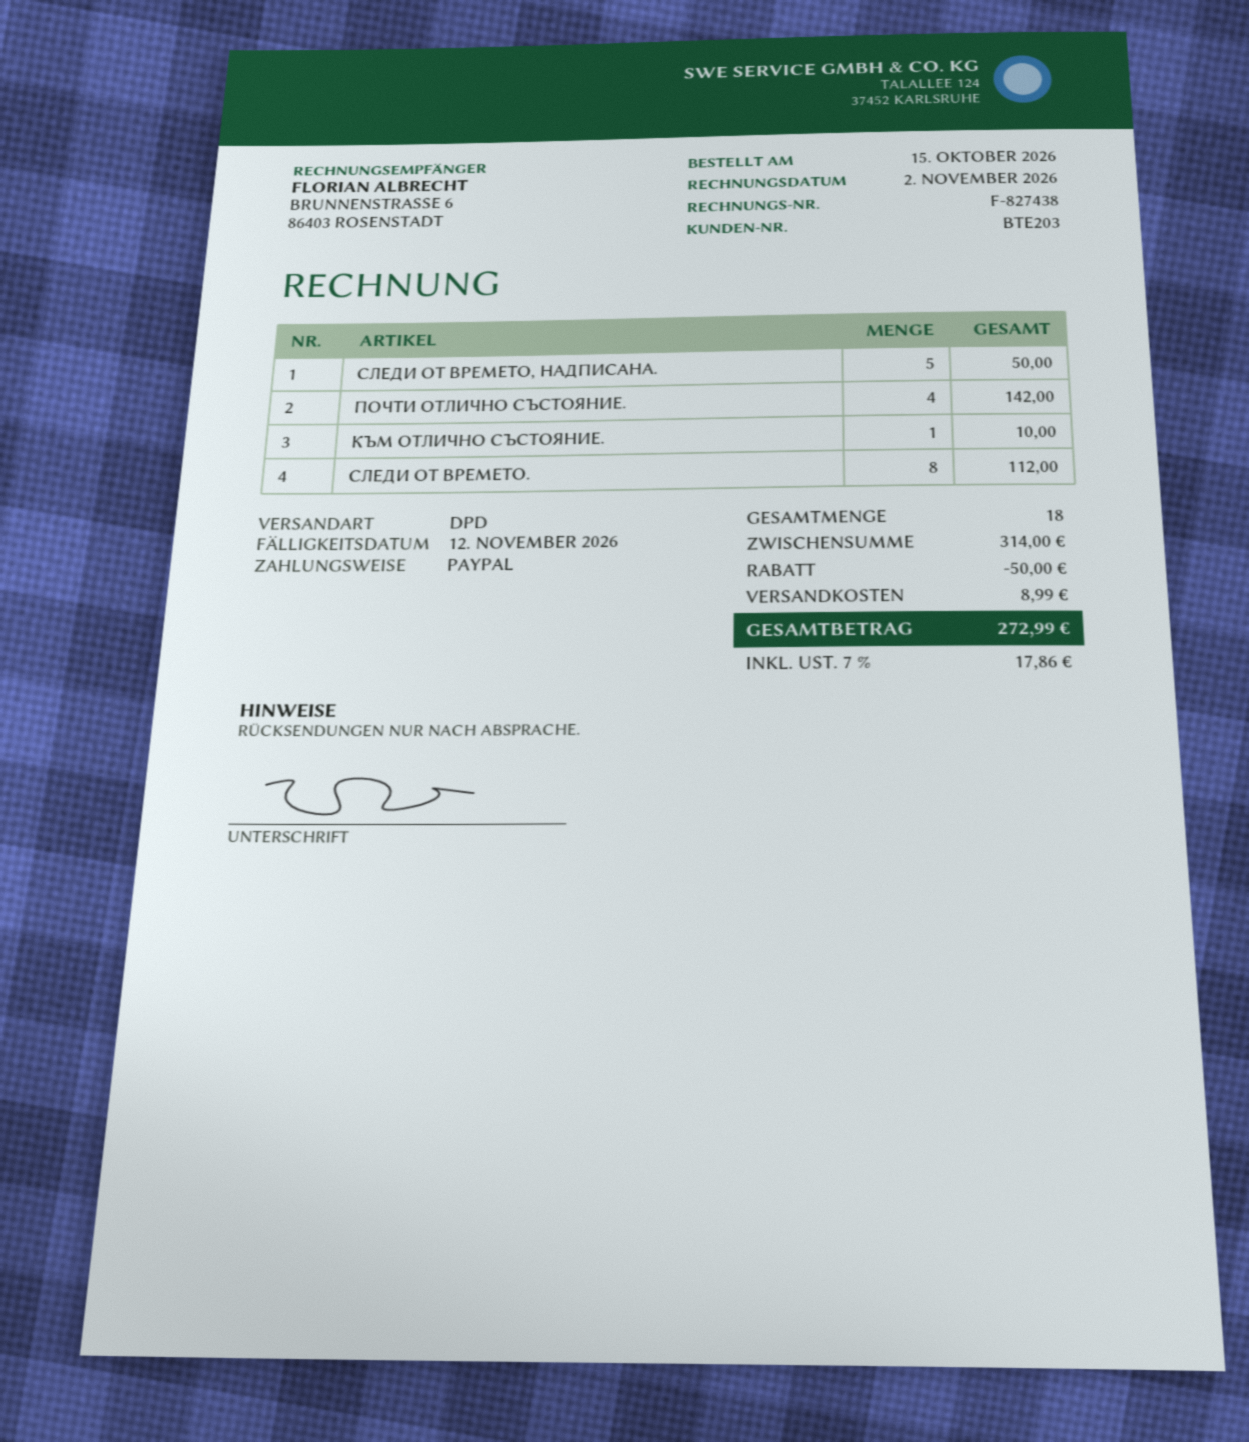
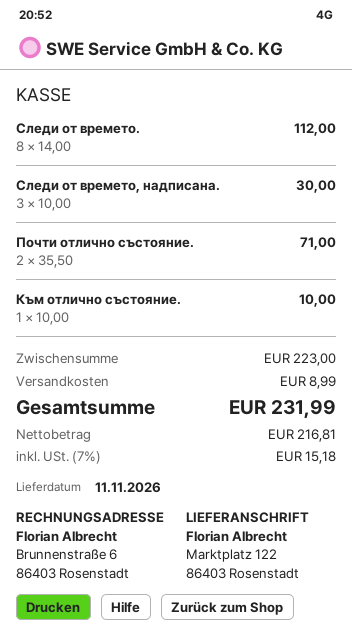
СЛЕДИ ОТ ВРЕМЕТО, НАДПИСАНА.: 5 for 50.00 -> 3 for 30.00
ПОЧТИ ОТЛИЧНО СЪСТОЯНИЕ.: 4 for 142.00 -> 2 for 71.00
subtotal: 314.00 -> 223.00
discount: 50.00 -> none
tax: 7% = 17.86 -> 7% = 15.18
total: 272.99 -> 231.99

